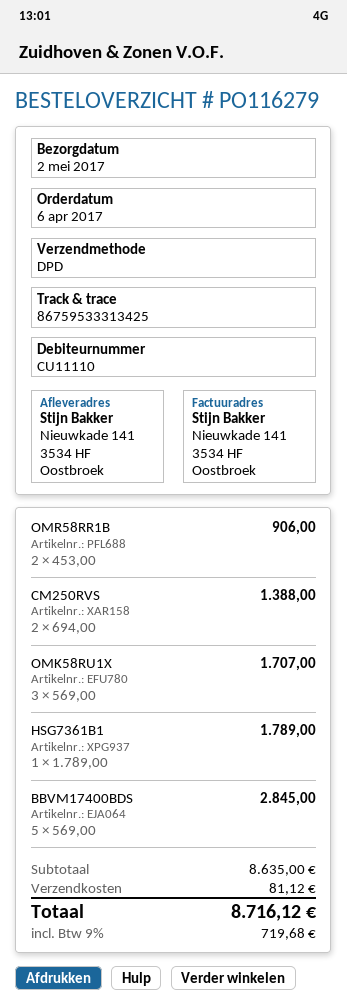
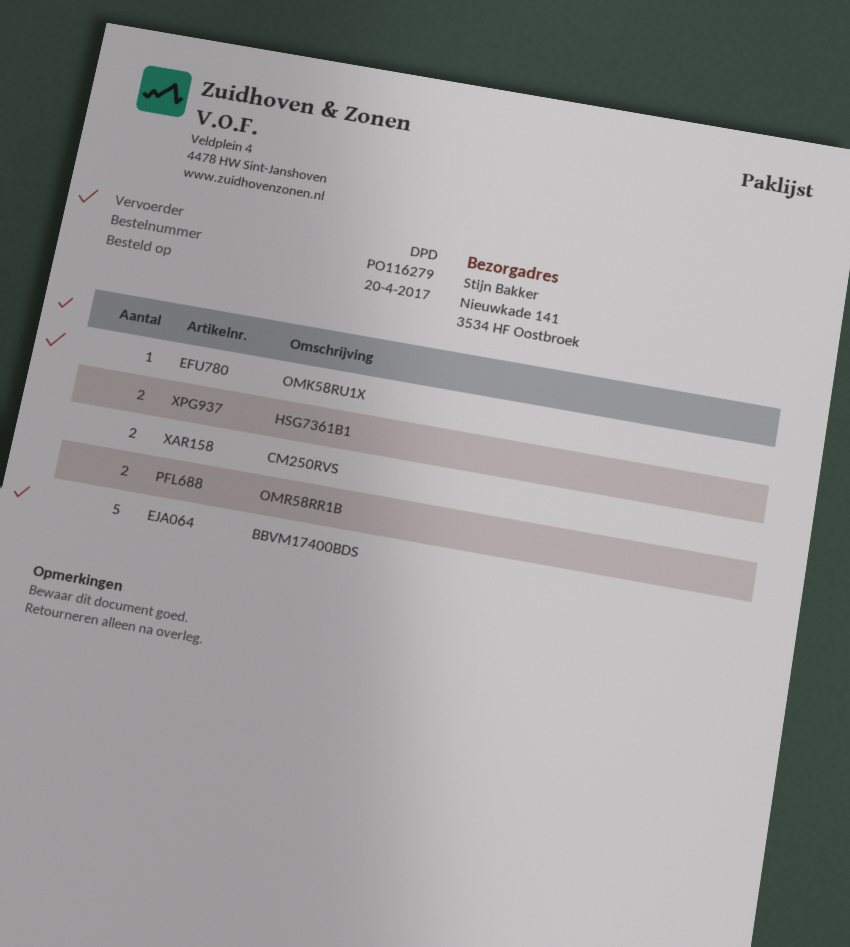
order date: 2017-04-06 -> 2017-04-20
OMK58RU1X: 3 -> 1
HSG7361B1: 1 -> 2

